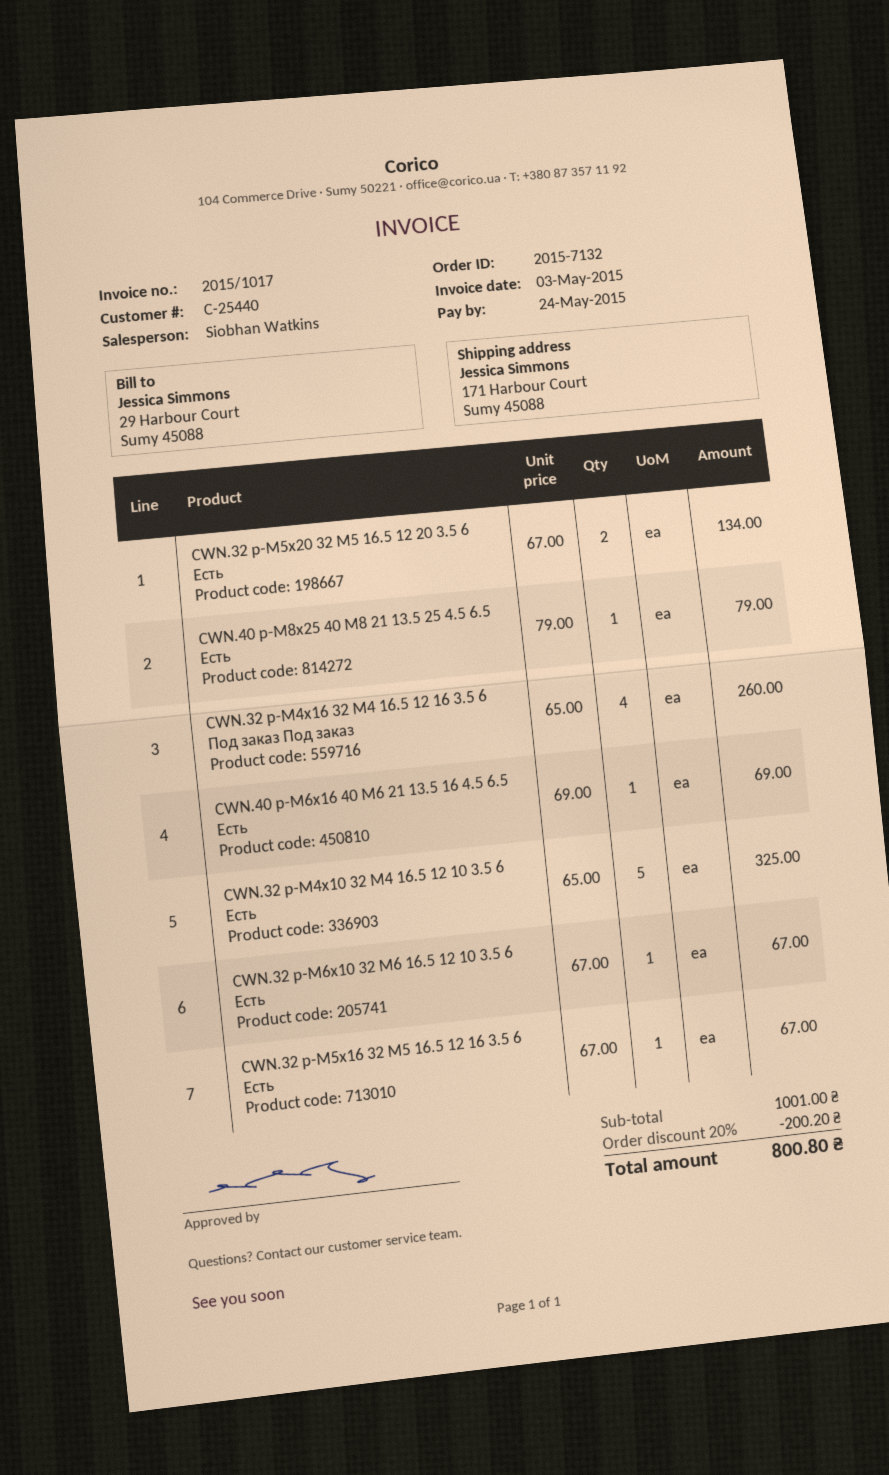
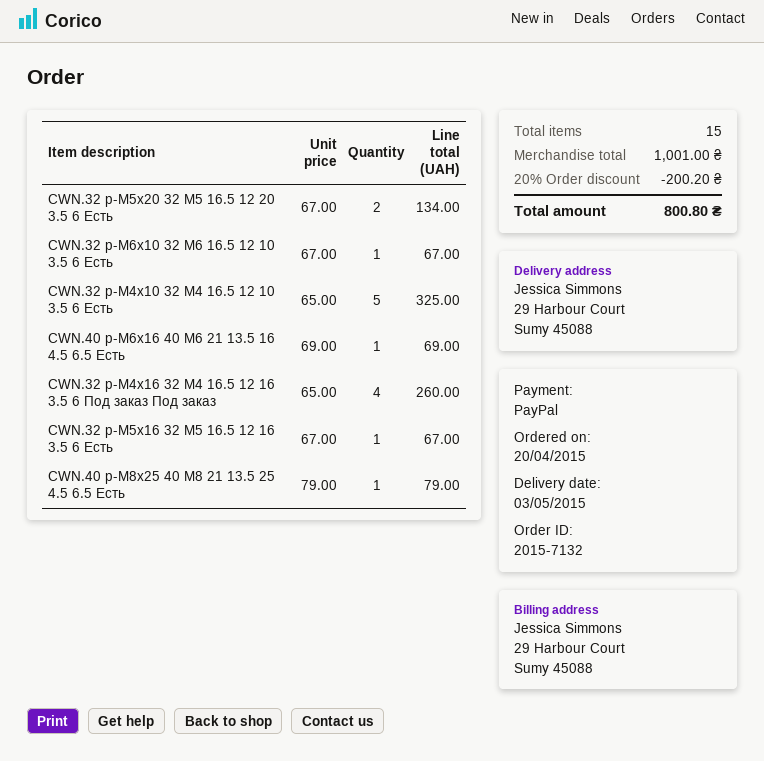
ship to: 171 Harbour Court, Sumy 45088 -> 29 Harbour Court, Sumy 45088

